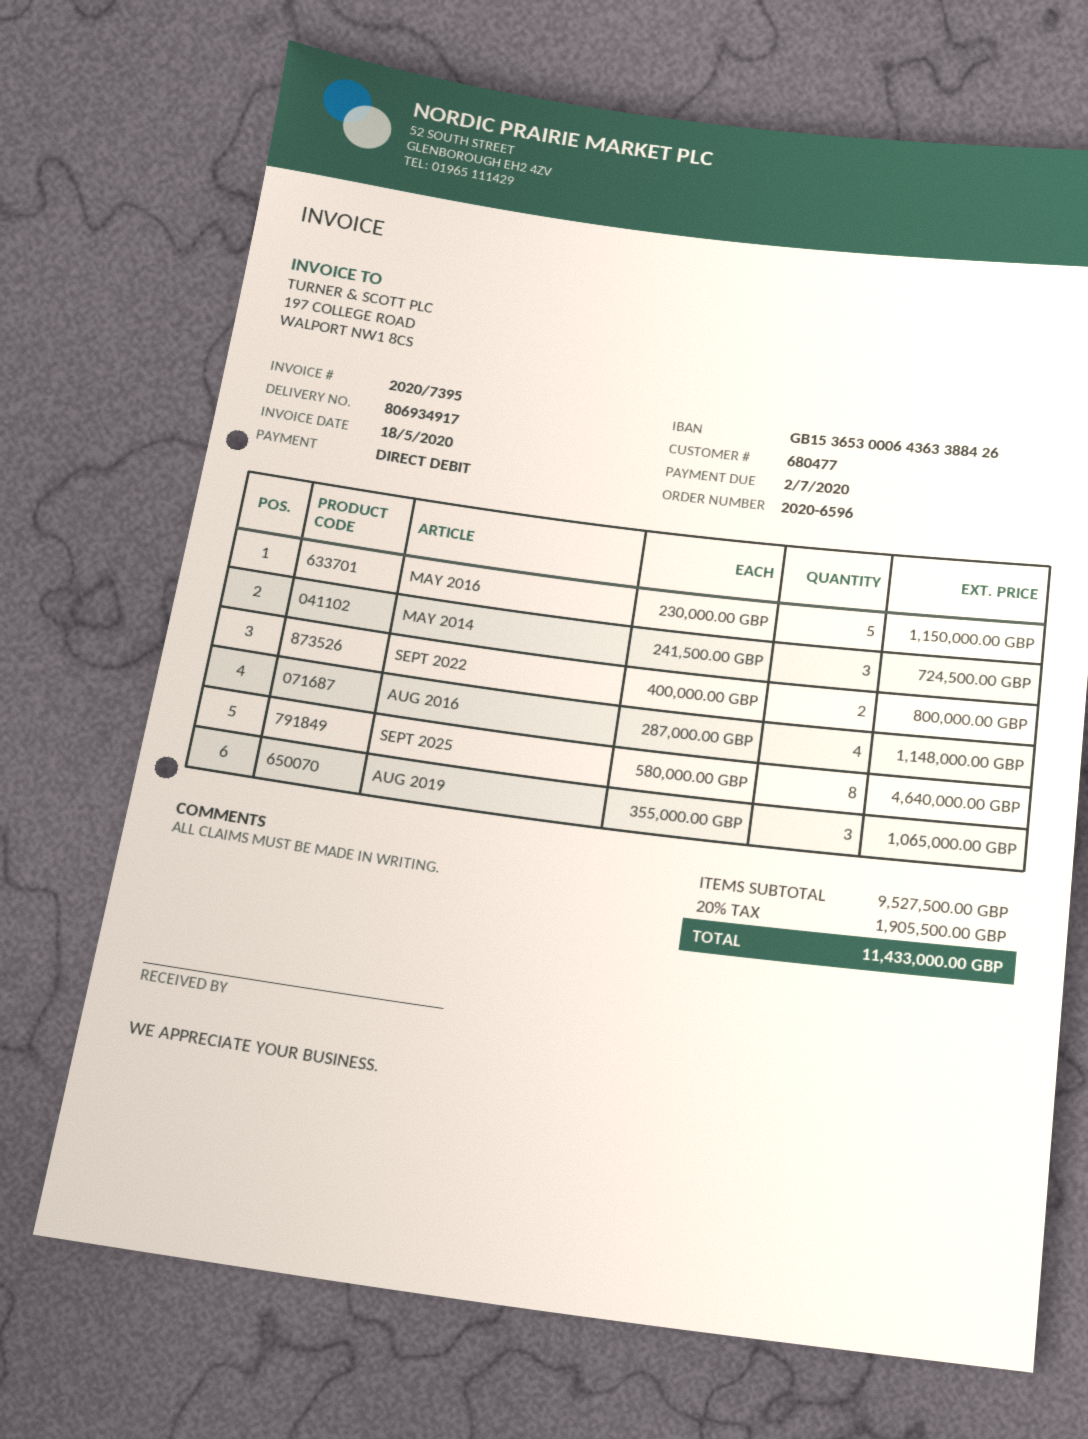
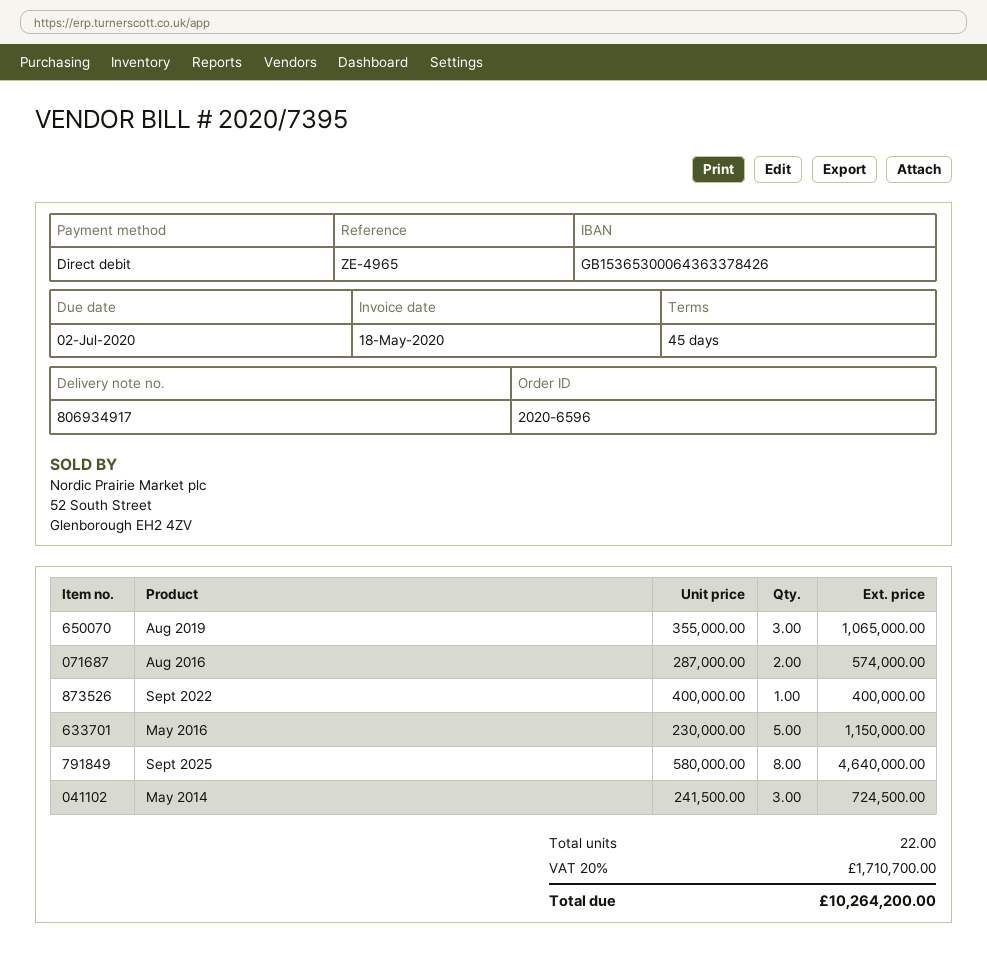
bank account: GB15365300064363388426 -> GB15365300064363378426
SEPT 2022: 2 x 400000.00 = 800000.00 -> 1 x 400000.00 = 400000.00
AUG 2016: 4 x 287000.00 = 1148000.00 -> 2 x 287000.00 = 574000.00
tax: 20% = 1905500.00 -> 20% = 1710700.00
total: 11433000.00 -> 10264200.00

